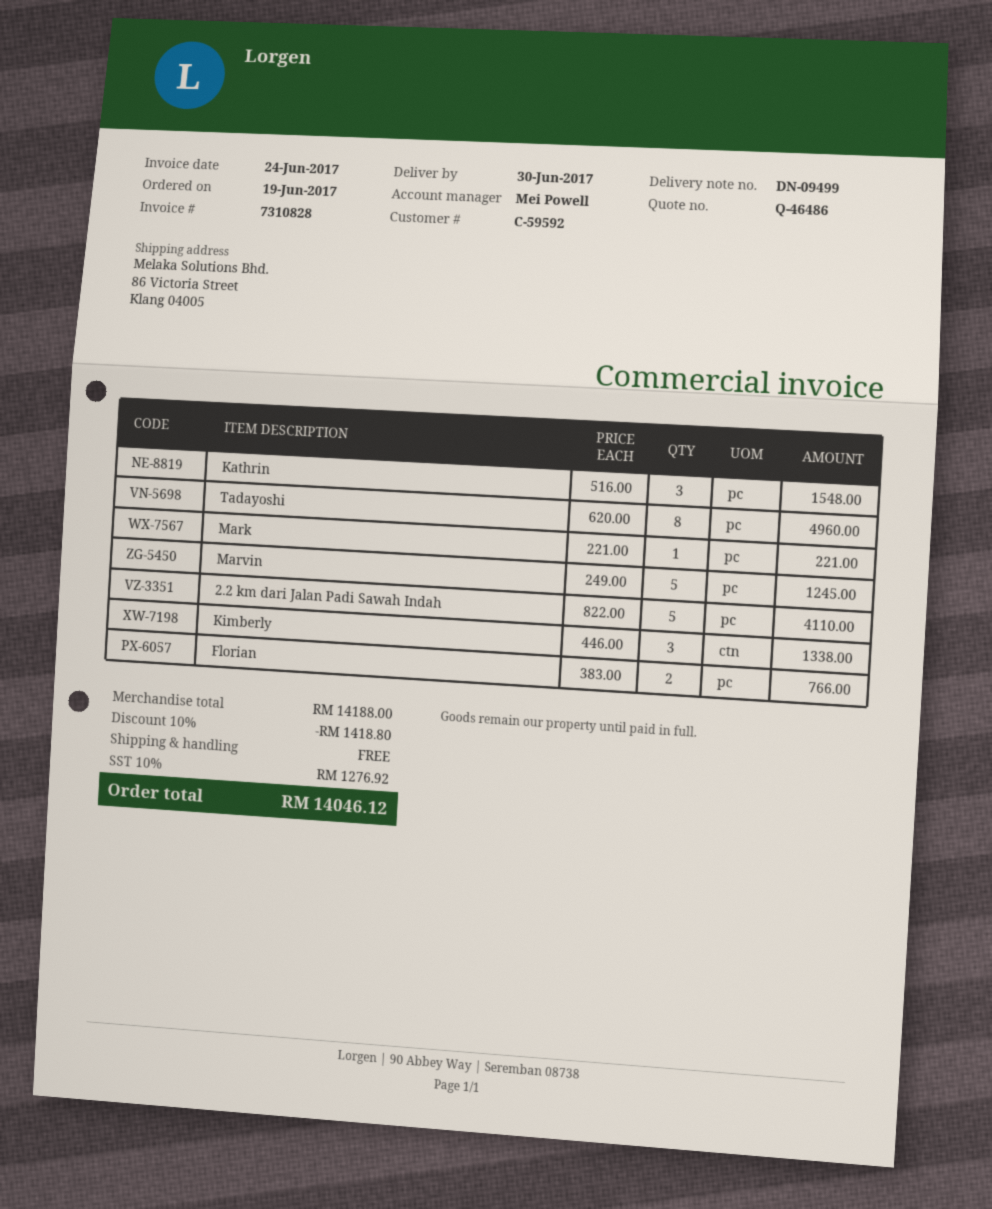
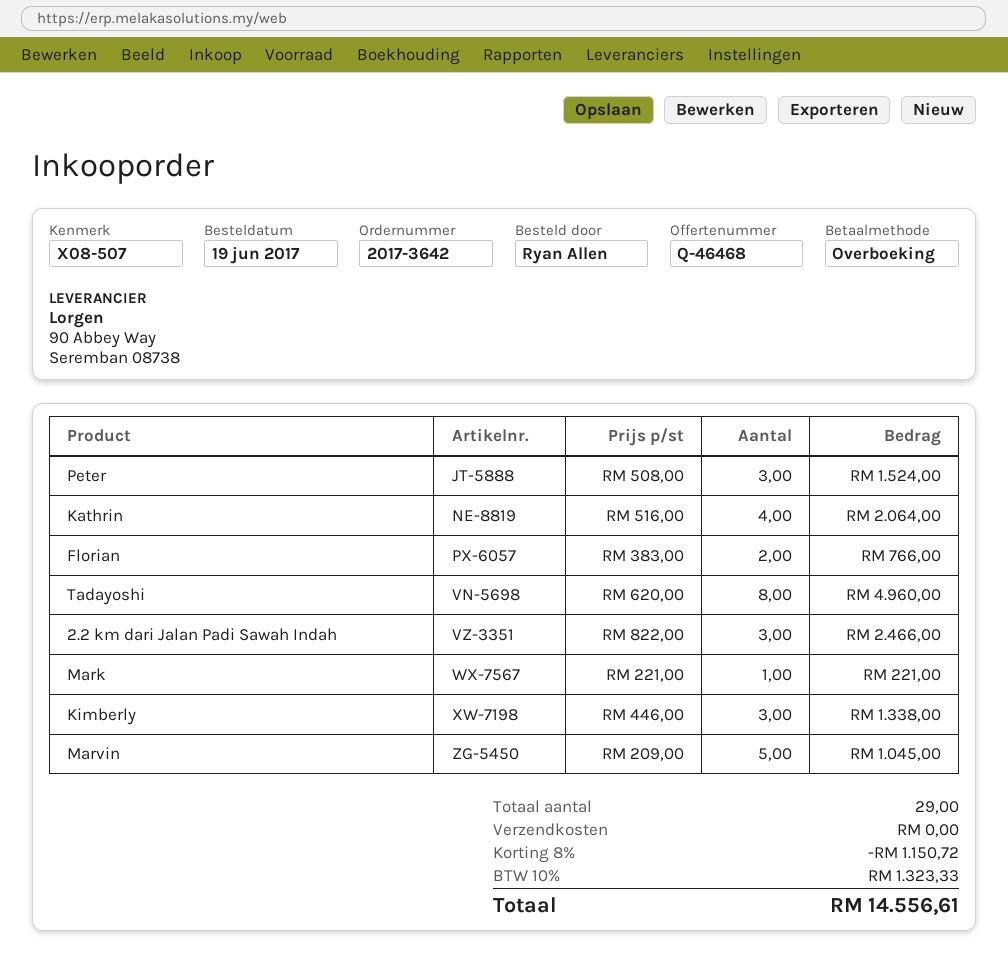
quote number: Q-46486 -> Q-46468
Kathrin: 3 x 516.00 = 1548.00 -> 4 x 516.00 = 2064.00
Marvin: 5 x 249.00 = 1245.00 -> 5 x 209.00 = 1045.00
2.2 km dari Jalan Padi Sawah Indah: 5 x 822.00 = 4110.00 -> 3 x 822.00 = 2466.00
Peter: none -> 3 x 508.00 = 1524.00
discount: 10% = 1418.80 -> 8% = 1150.72
tax: 10% = 1276.92 -> 10% = 1323.33
total: 14046.12 -> 14556.61

